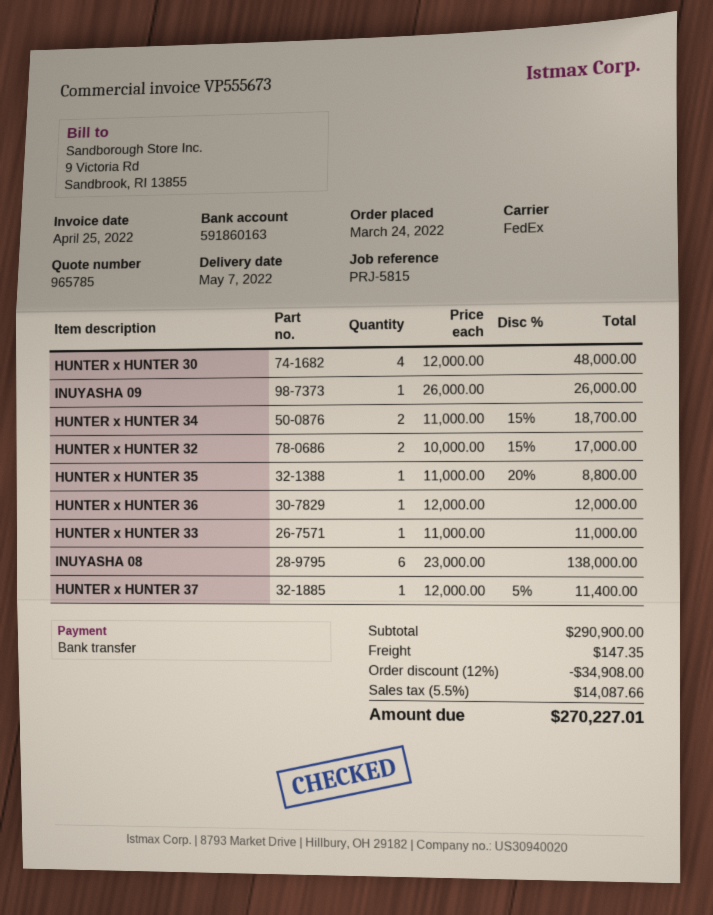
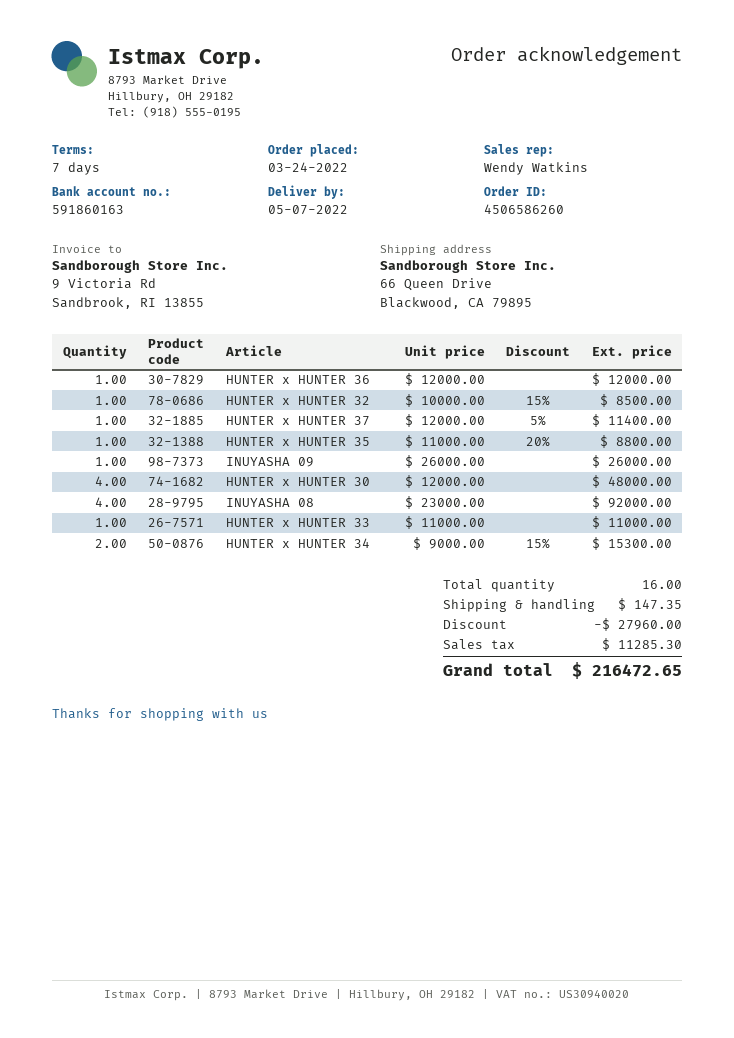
HUNTER x HUNTER 34: 2 x 11000.00 - 15% = 18700.00 -> 2 x 9000.00 - 15% = 15300.00
HUNTER x HUNTER 32: 2 x 10000.00 - 15% = 17000.00 -> 1 x 10000.00 - 15% = 8500.00
INUYASHA 08: 6 x 23000.00 = 138000.00 -> 4 x 23000.00 = 92000.00
discount: 34908.00 -> 27960.00
tax: 14087.66 -> 11285.30
total: 270227.01 -> 216472.65

